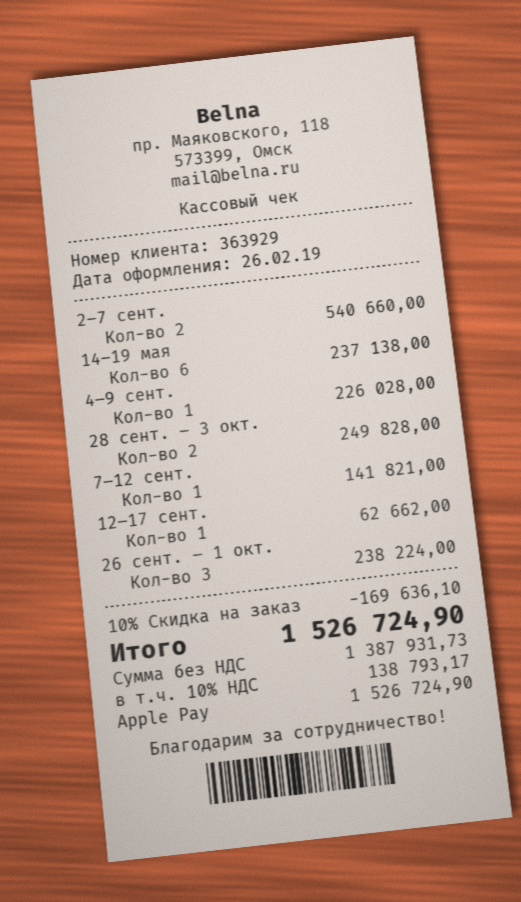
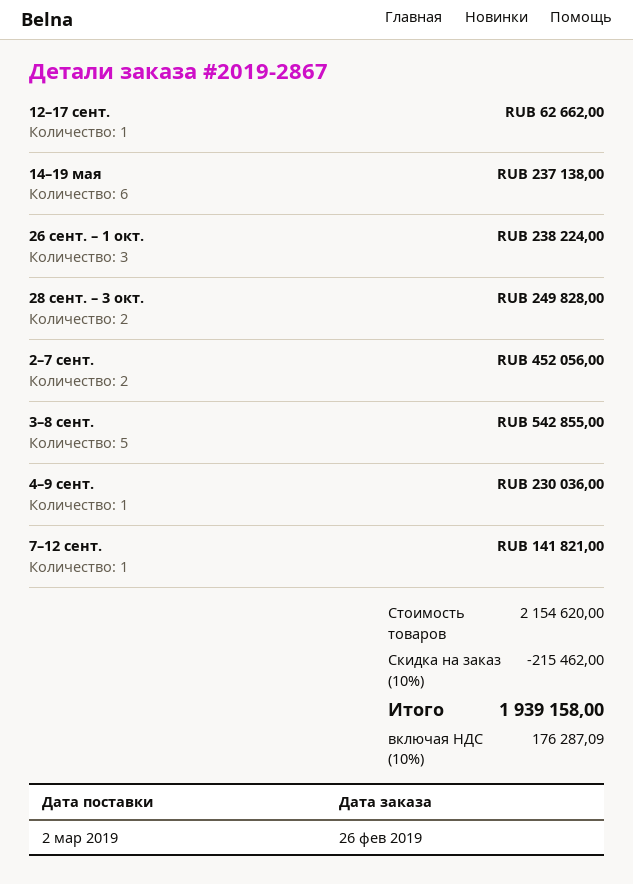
2–7 сент.: 2 for 540660.00 -> 2 for 452056.00
4–9 сент.: 1 for 226028.00 -> 1 for 230036.00
3–8 сент.: none -> 5 for 542855.00
discount: 10% = 169636.10 -> 10% = 215462.00
tax: 10% = 138793.17 -> 10% = 176287.09
total: 1526724.90 -> 1939158.00

